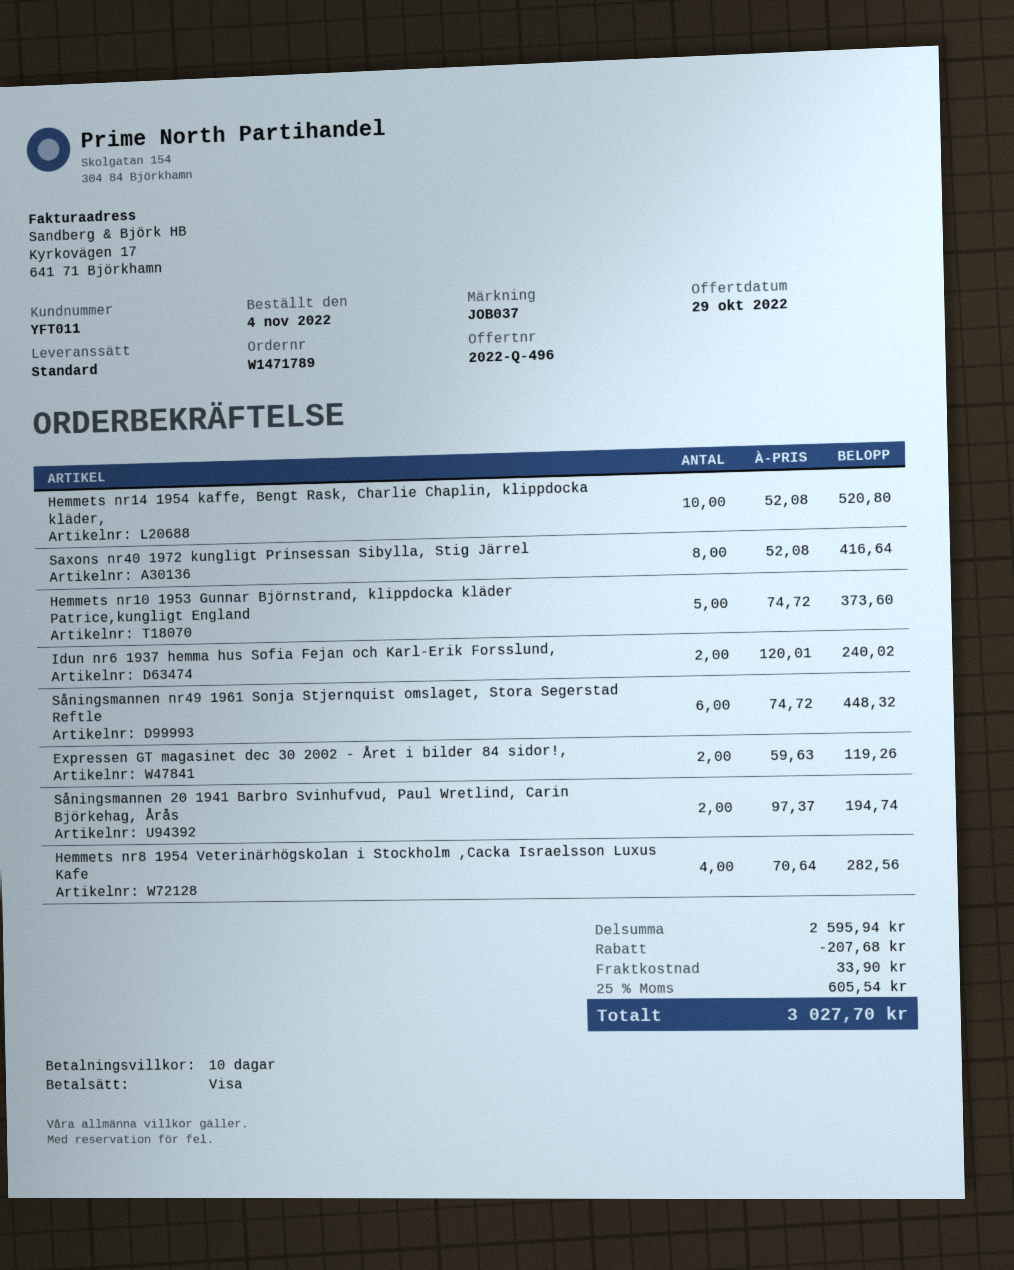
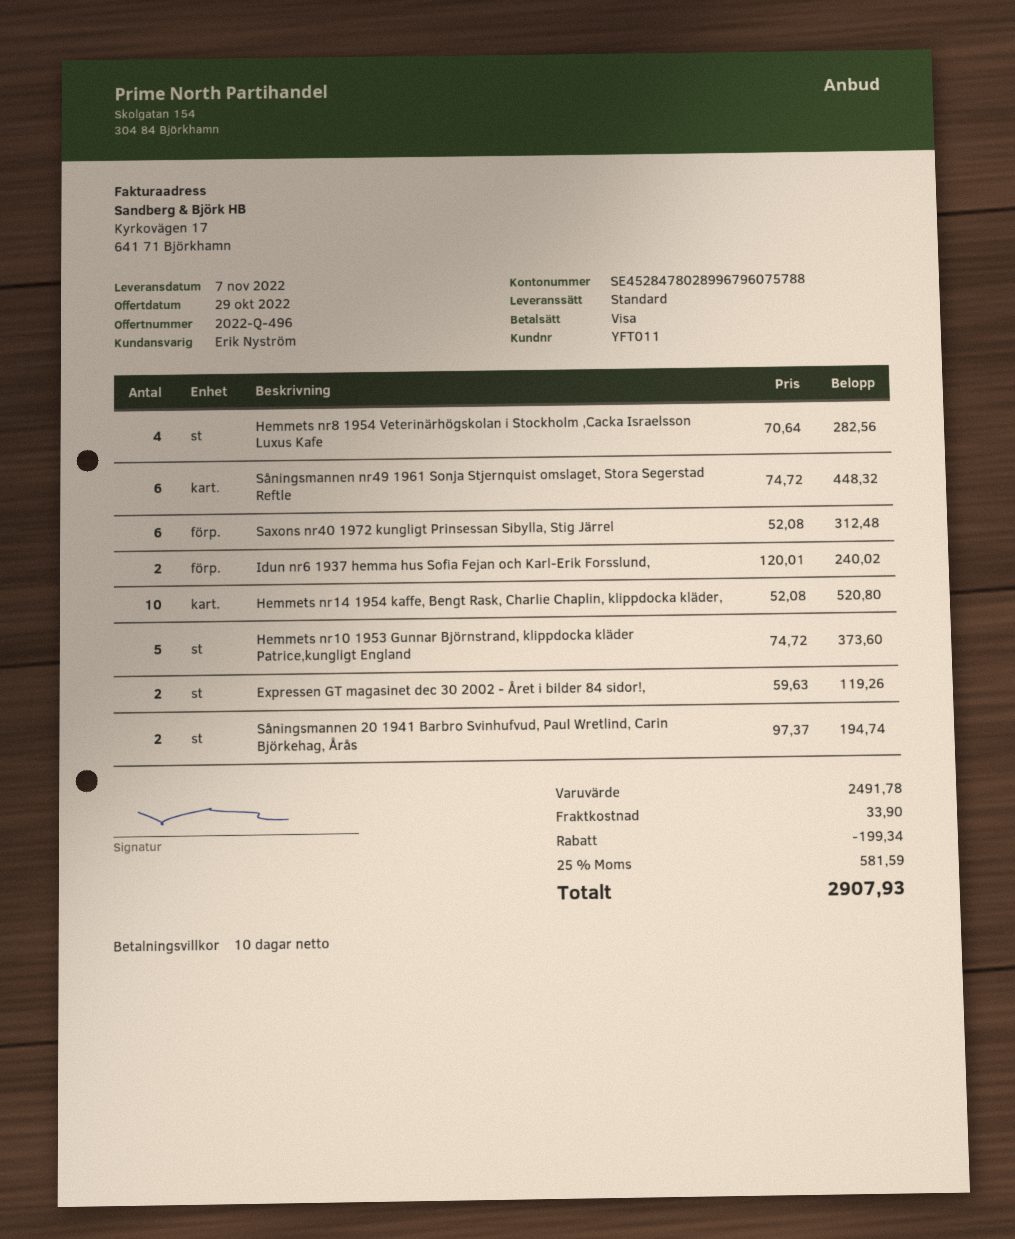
Saxons nr40 1972 kungligt Prinsessan Sibylla, Stig Järrel: 8 x 52.08 = 416.64 -> 6 x 52.08 = 312.48
subtotal: 2595.94 -> 2491.78
discount: 207.68 -> 199.34
tax: 25% = 605.54 -> 25% = 581.59
total: 3027.70 -> 2907.93

